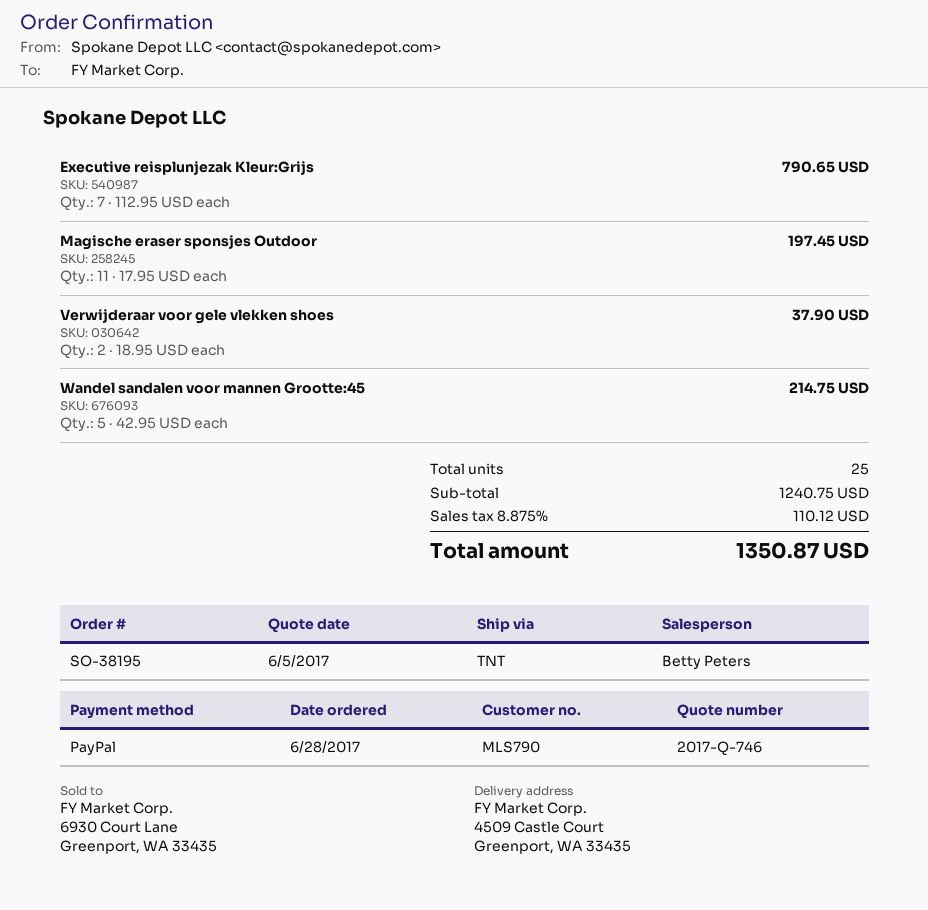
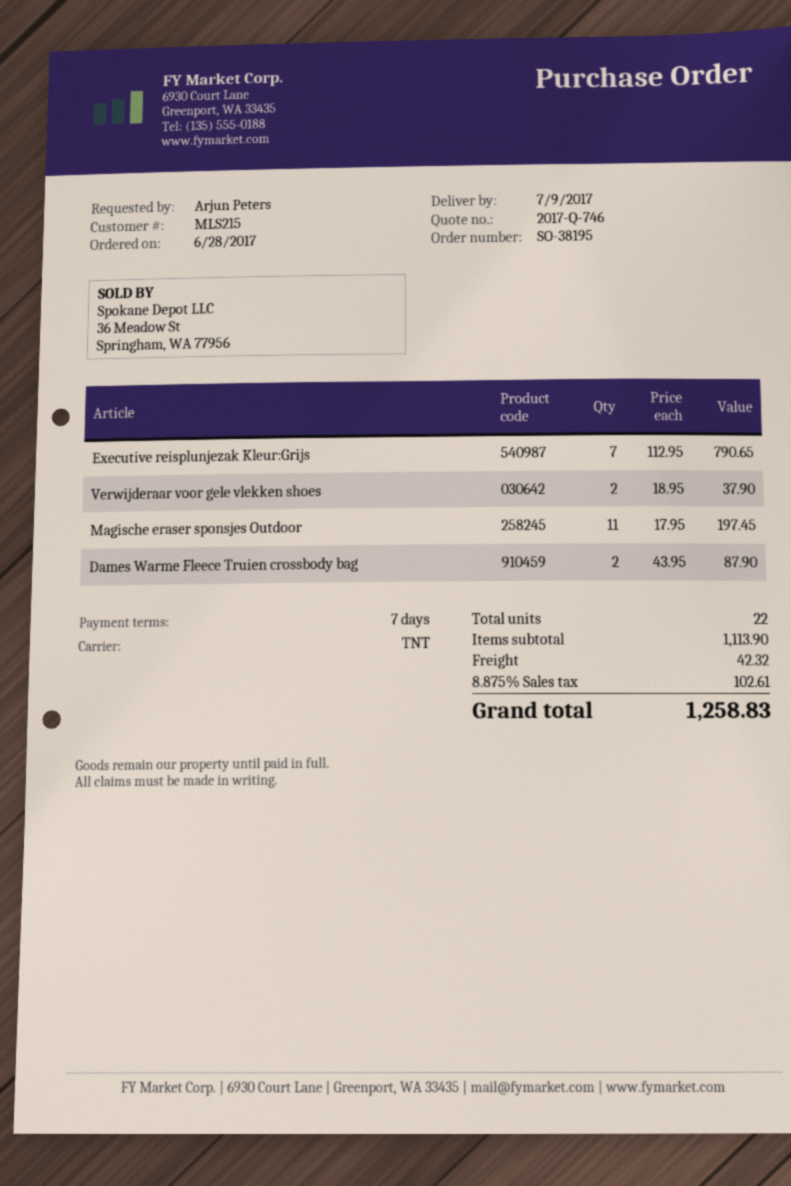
customer number: MLS790 -> MLS215
Wandel sandalen voor mannen Grootte:45: 5 x 42.95 = 214.75 -> none
Dames Warme Fleece Truien crossbody bag: none -> 2 x 43.95 = 87.90
total quantity: 25 -> 22
subtotal: 1240.75 -> 1113.90
shipping: none -> 42.32
tax: 8.875% = 110.12 -> 8.875% = 102.61
total: 1350.87 -> 1258.83

